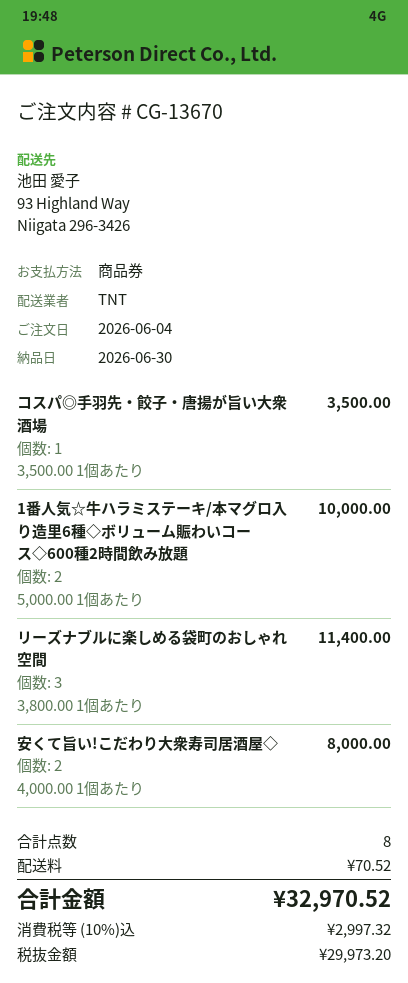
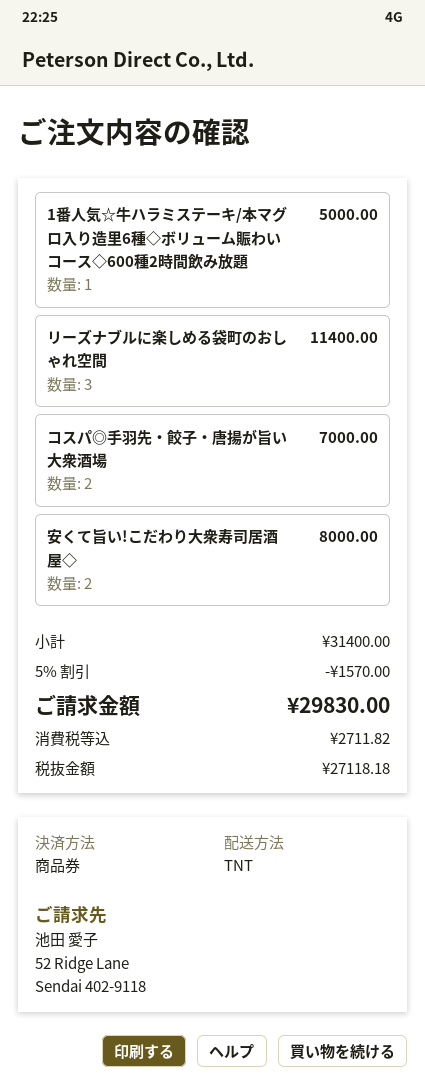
コスパ◎手羽先・餃子・唐揚が旨い大衆酒場: 1 for 3500.00 -> 2 for 7000.00
1番人気☆牛ハラミステーキ/本マグロ入り造里6種◇ボリューム賑わいコース◇600種2時間飲み放題: 2 for 10000.00 -> 1 for 5000.00
discount: none -> 5% = 1570.00
shipping: 70.52 -> none
net: 29973.20 -> 27118.18
tax: 2997.32 -> 2711.82
total: 32970.52 -> 29830.00

